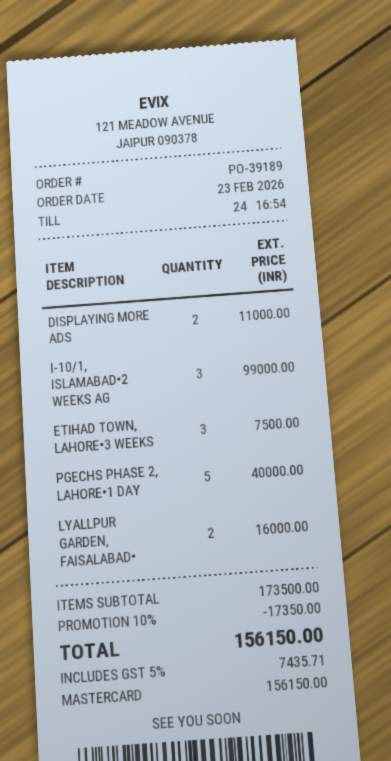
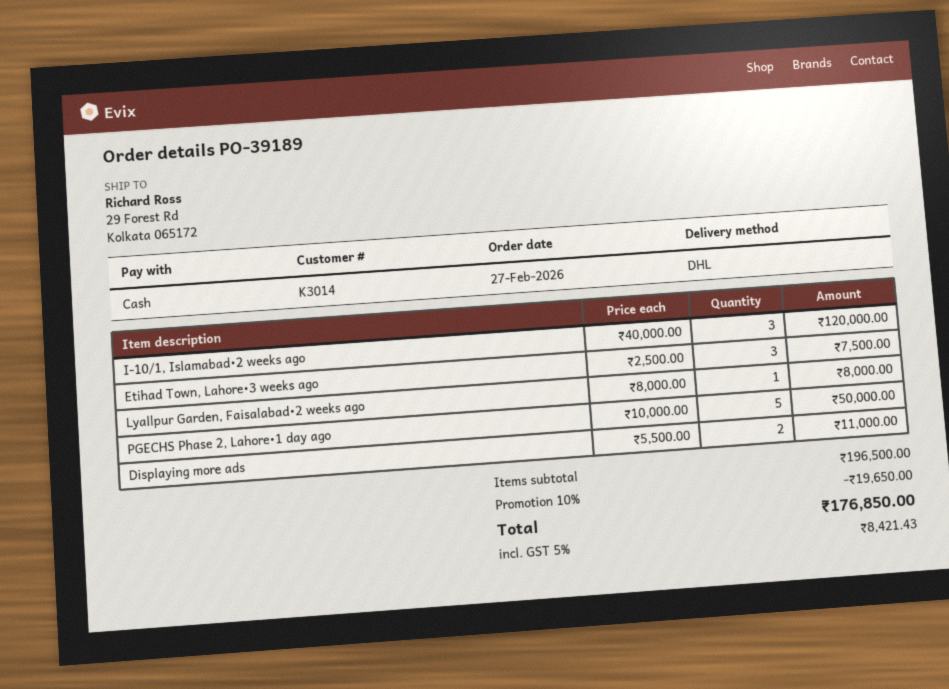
order date: 2026-02-23 -> 2026-02-27
payment method: Mastercard -> cash
I-10/1, ISLAMABAD•2 WEEKS AG: 3 for 99000.00 -> 3 for 120000.00
PGECHS PHASE 2, LAHORE•1 DAY: 5 for 40000.00 -> 5 for 50000.00
LYALLPUR GARDEN, FAISALABAD•: 2 for 16000.00 -> 1 for 8000.00
subtotal: 173500.00 -> 196500.00
discount: 10% = 17350.00 -> 10% = 19650.00
tax: 5% = 7435.71 -> 5% = 8421.43
total: 156150.00 -> 176850.00

